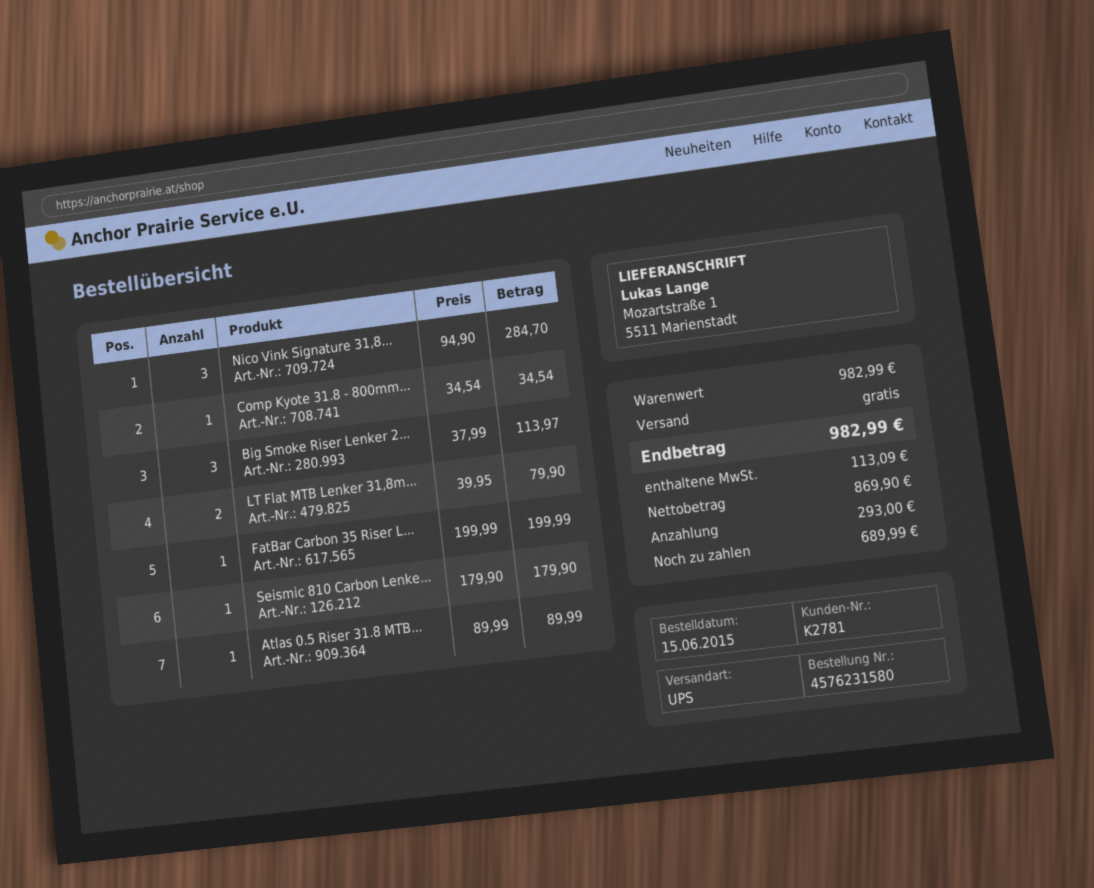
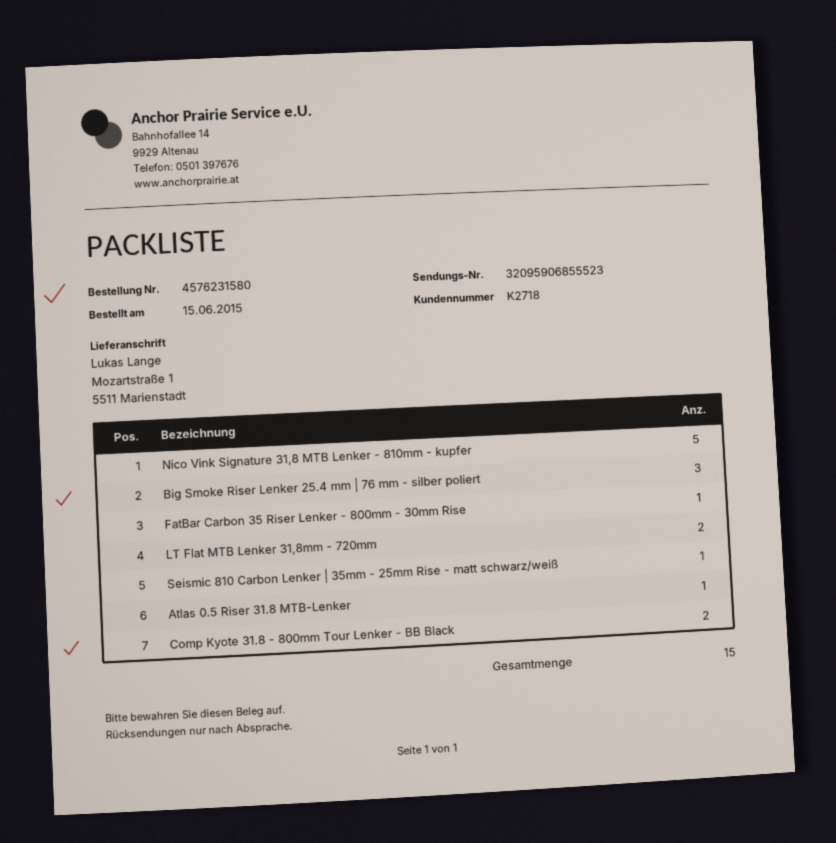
customer number: K2781 -> K2718
Nico Vink Signature 31,8...: 3 -> 5
Comp Kyote 31.8 - 800mm...: 1 -> 2

